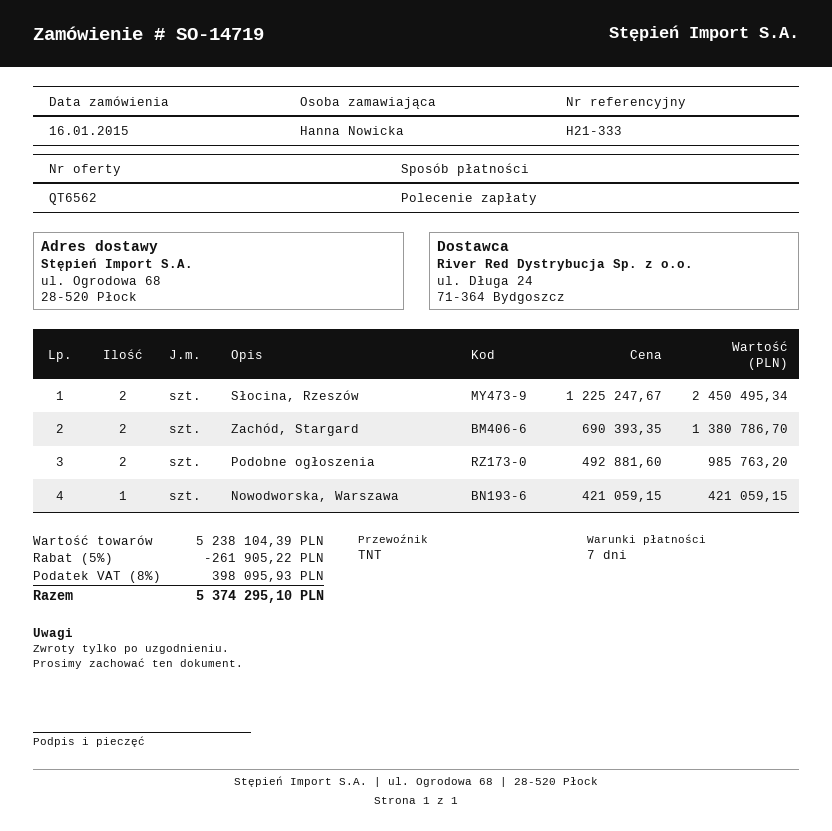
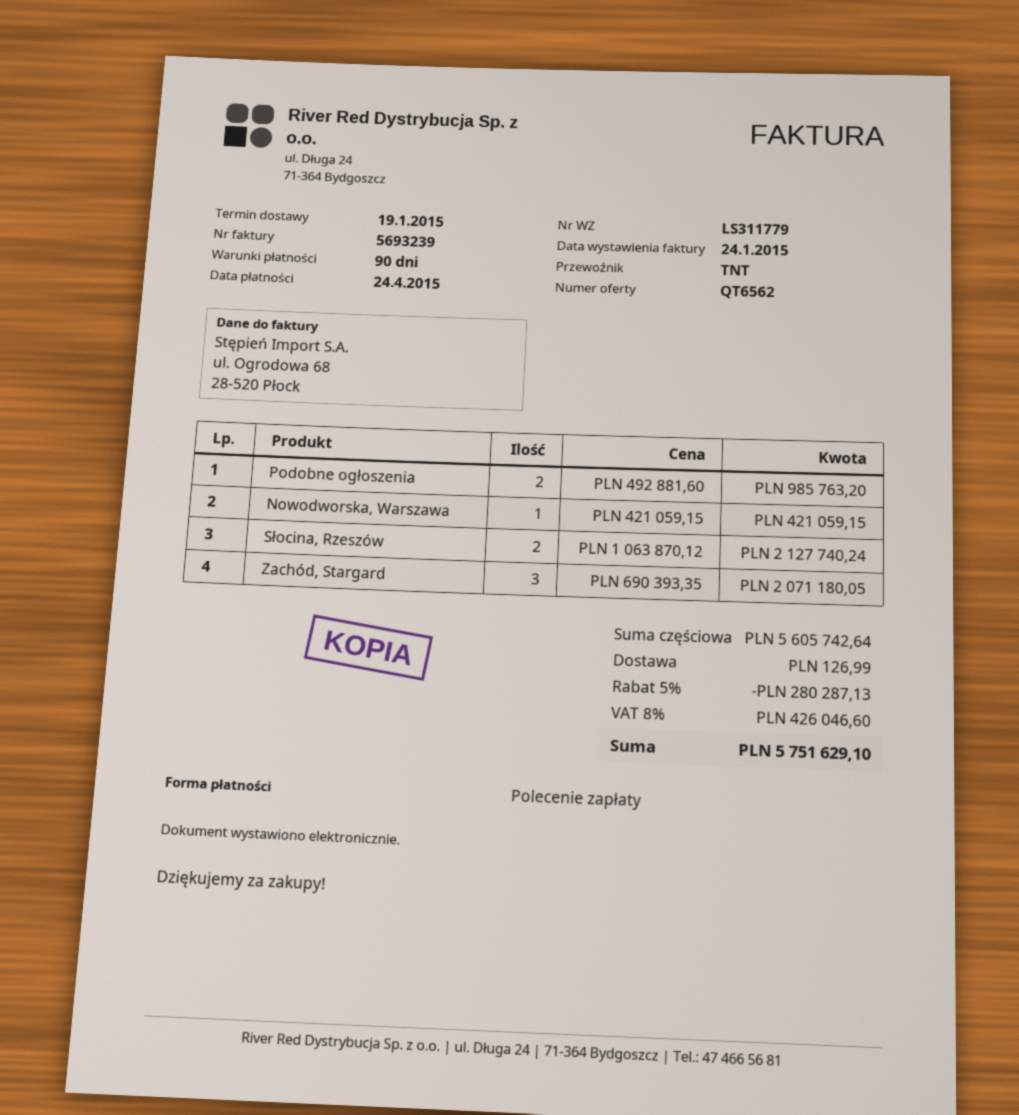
payment terms: 7 days -> 90 days
Słocina, Rzeszów: 2 x 1225247.67 = 2450495.34 -> 2 x 1063870.12 = 2127740.24
Zachód, Stargard: 2 x 690393.35 = 1380786.70 -> 3 x 690393.35 = 2071180.05
subtotal: 5238104.39 -> 5605742.64
discount: 5% = 261905.22 -> 5% = 280287.13
shipping: none -> 126.99
tax: 8% = 398095.93 -> 8% = 426046.60
total: 5374295.10 -> 5751629.10

